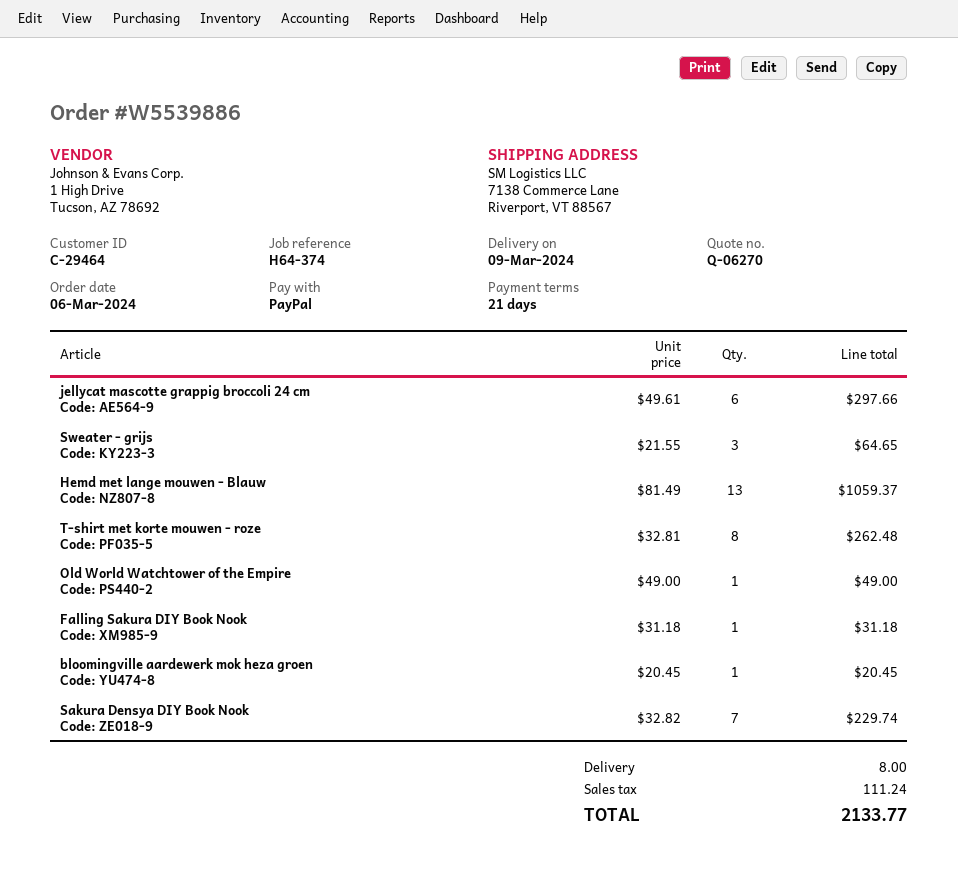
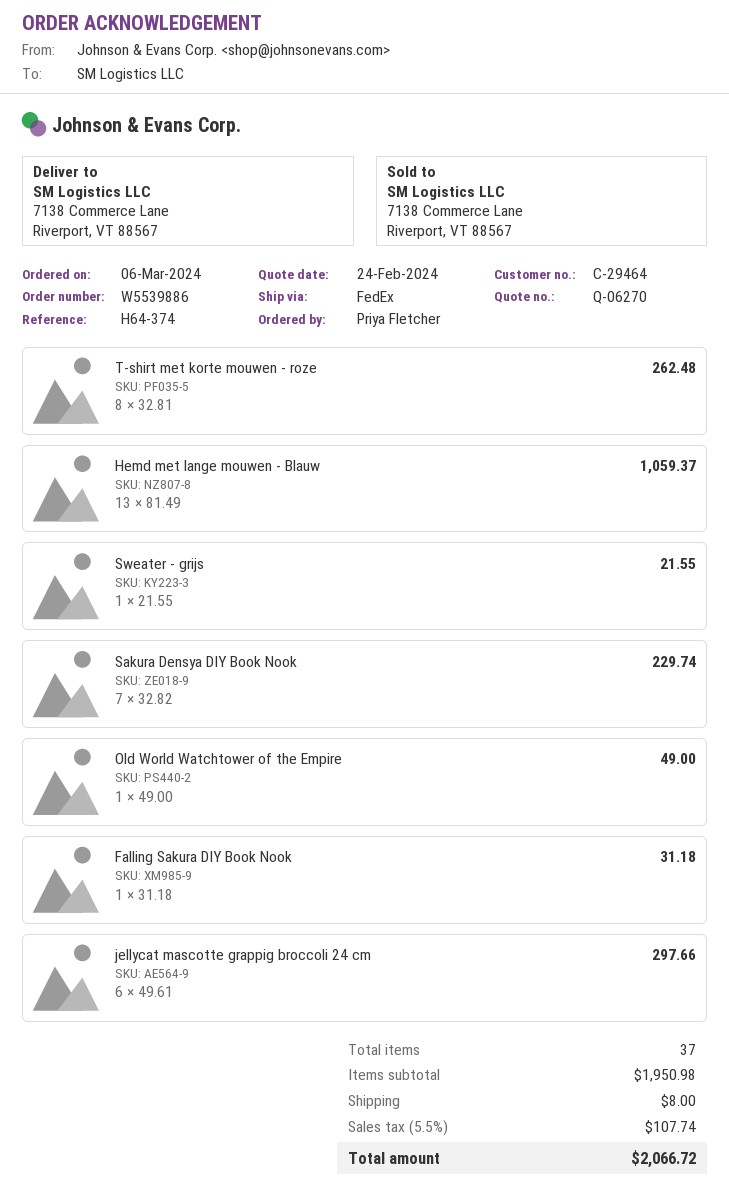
Sweater - grijs: 3 x 21.55 = 64.65 -> 1 x 21.55 = 21.55
bloomingville aardewerk mok heza groen: 1 x 20.45 = 20.45 -> none
tax: 111.24 -> 107.74
total: 2133.77 -> 2066.72

